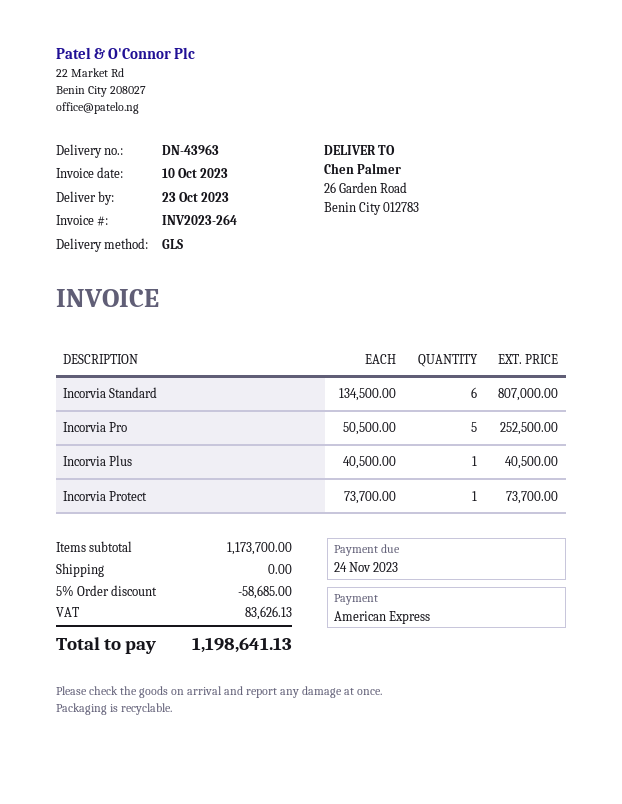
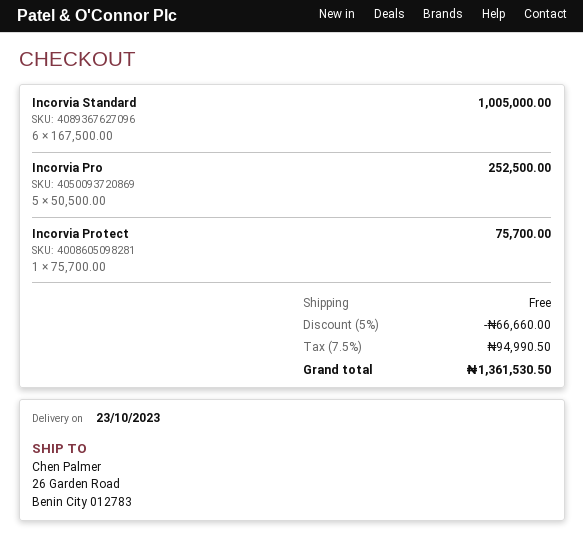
Incorvia Standard: 6 x 134500.00 = 807000.00 -> 6 x 167500.00 = 1005000.00
Incorvia Plus: 1 x 40500.00 = 40500.00 -> none
Incorvia Protect: 1 x 73700.00 = 73700.00 -> 1 x 75700.00 = 75700.00
discount: 5% = 58685.00 -> 5% = 66660.00
tax: 83626.13 -> 94990.50
total: 1198641.13 -> 1361530.50

